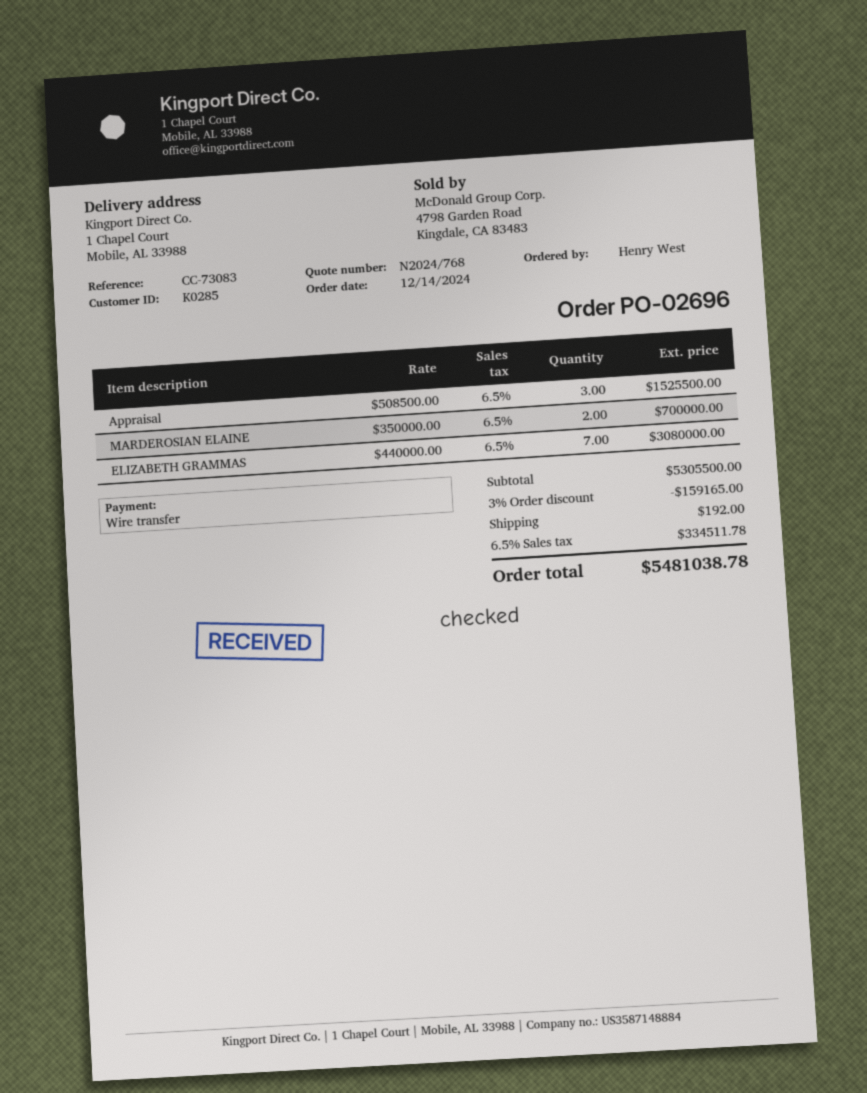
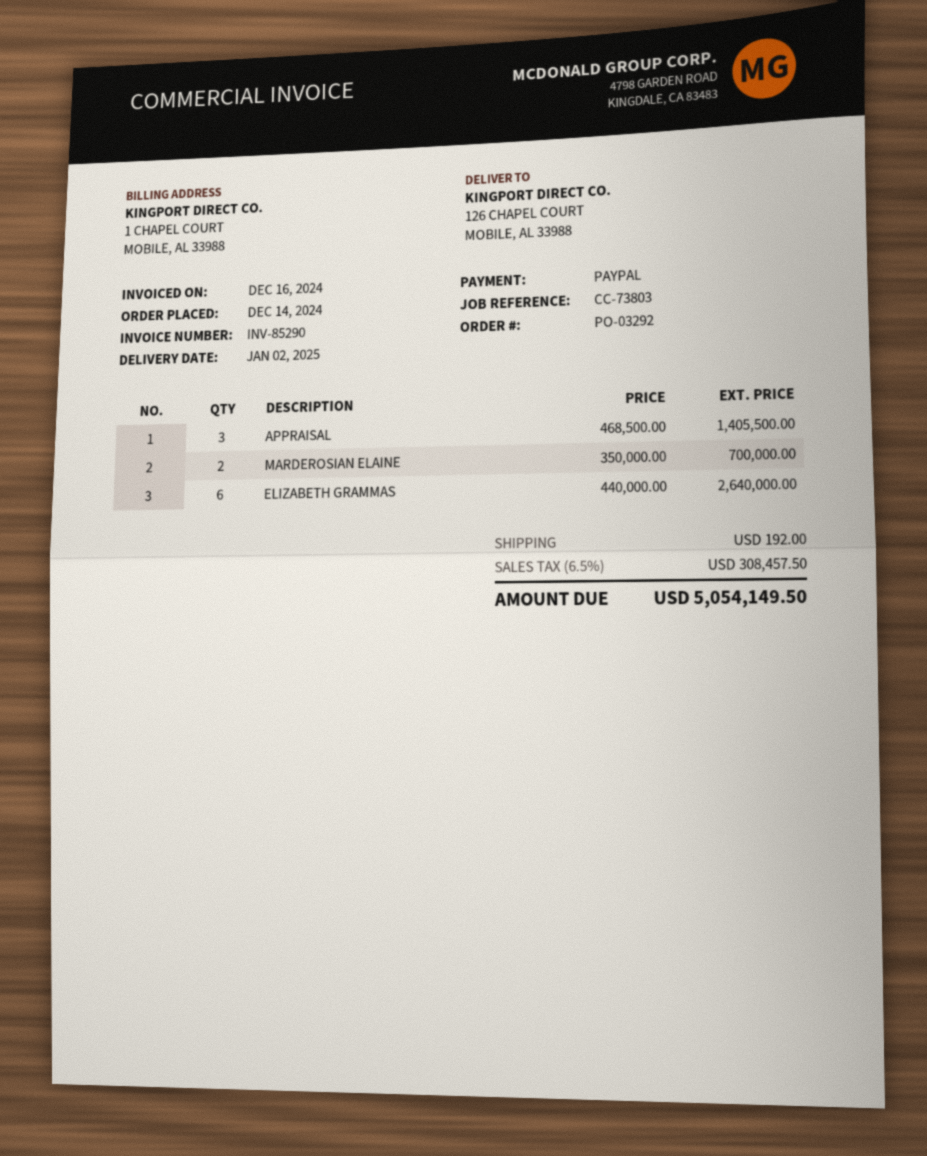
order number: PO-02696 -> PO-03292
reference: CC-73083 -> CC-73803
payment method: bank transfer -> PayPal
ship to: 1 Chapel Court, Mobile, AL 33988 -> 126 CHAPEL COURT, MOBILE, AL 33988
Appraisal: 3 x 508500.00 = 1525500.00 -> 3 x 468500.00 = 1405500.00
ELIZABETH GRAMMAS: 7 x 440000.00 = 3080000.00 -> 6 x 440000.00 = 2640000.00
discount: 3% = 159165.00 -> none
tax: 6.5% = 334511.78 -> 6.5% = 308457.50
total: 5481038.78 -> 5054149.50

